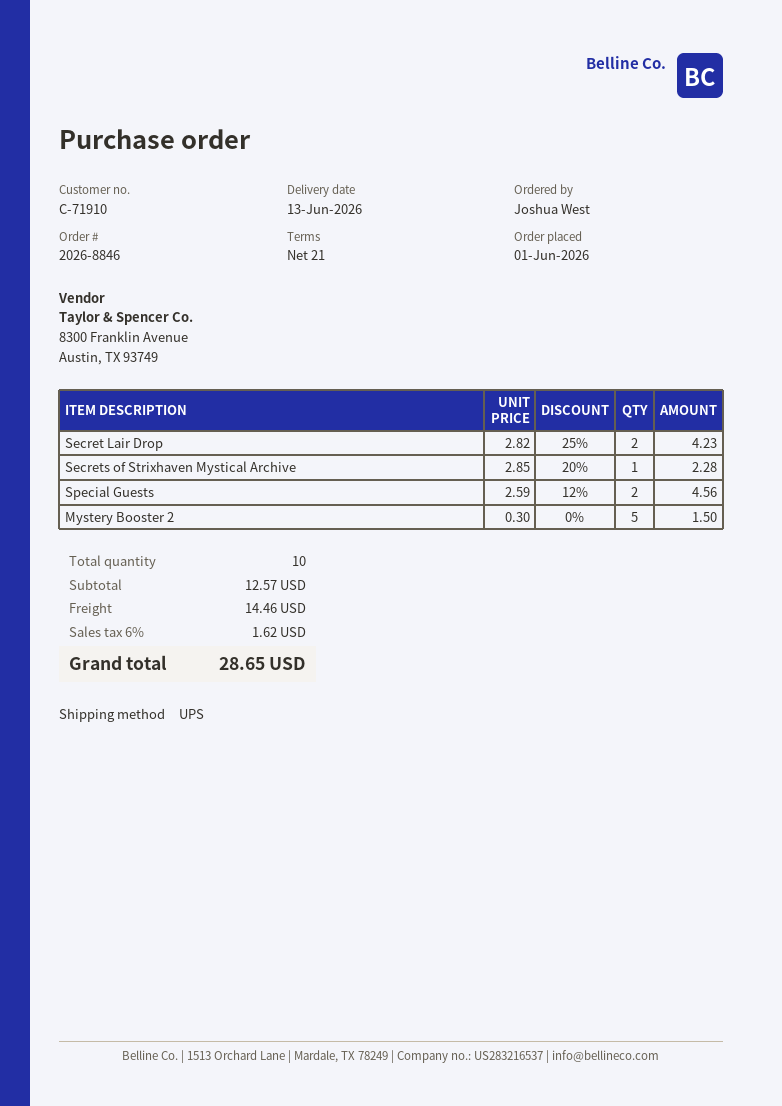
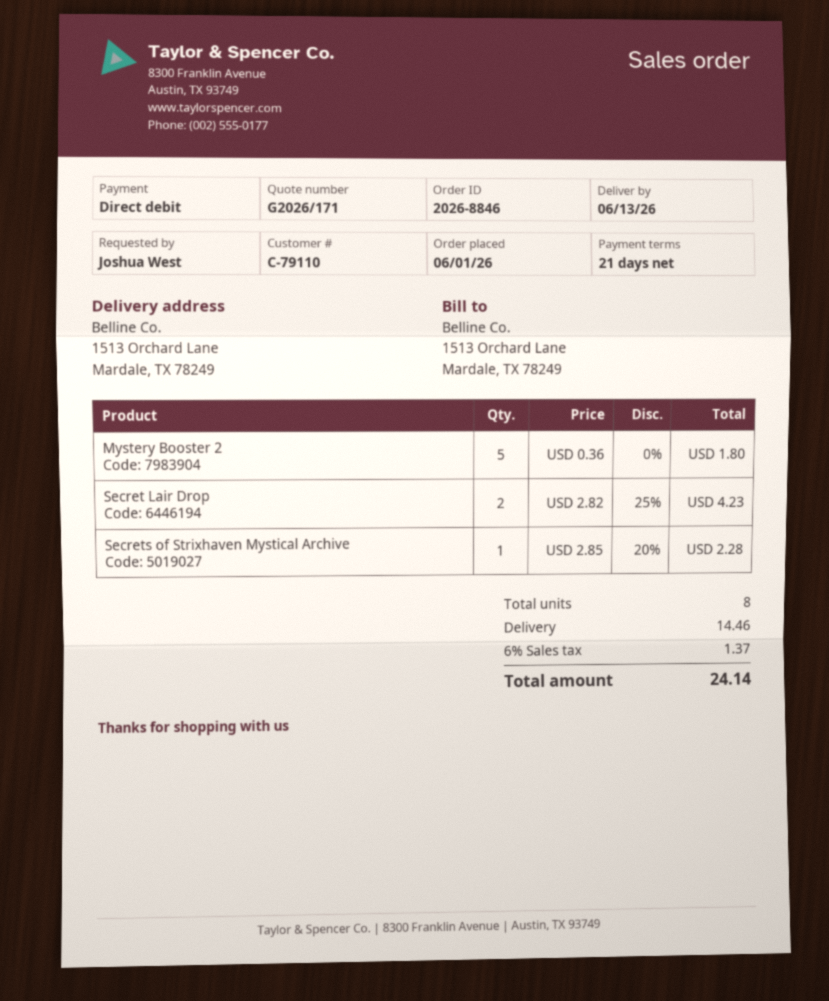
customer number: C-71910 -> C-79110
Special Guests: 2 x 2.59 - 12% = 4.56 -> none
Mystery Booster 2: 5 x 0.30 = 1.50 -> 5 x 0.36 = 1.80
total quantity: 10 -> 8
tax: 6% = 1.62 -> 6% = 1.37
total: 28.65 -> 24.14

